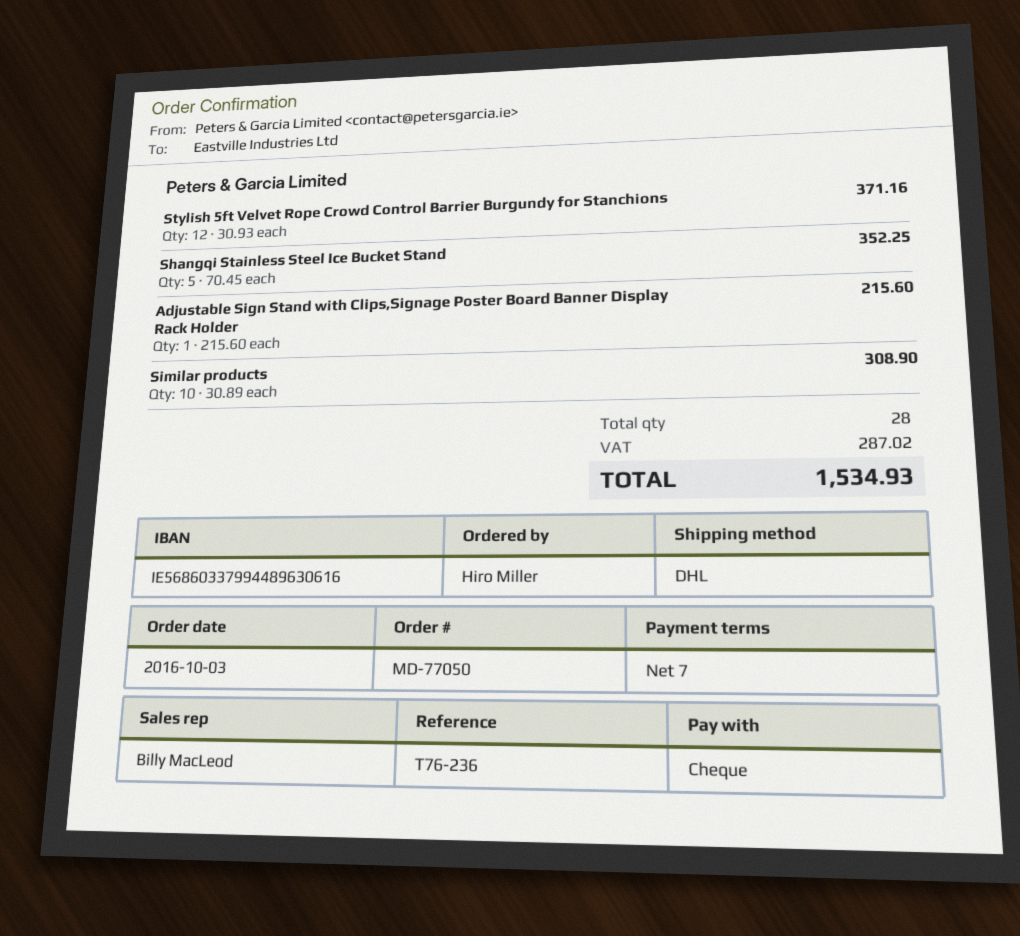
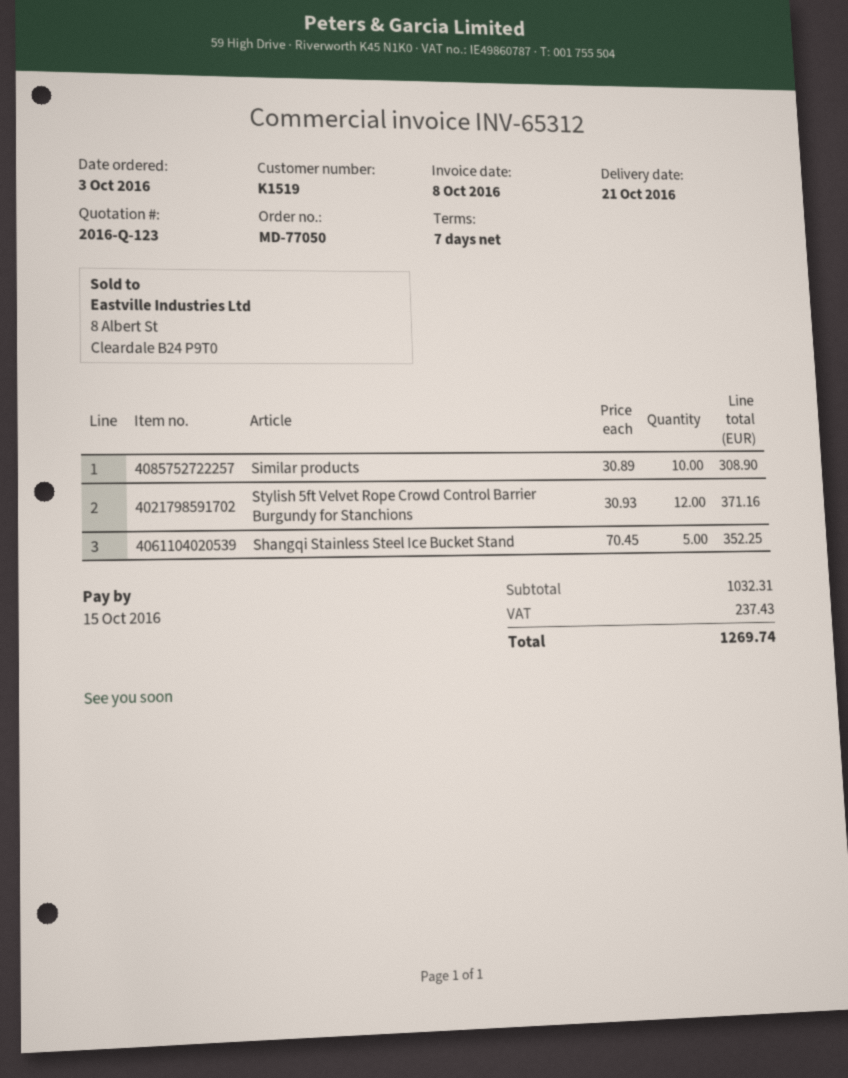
Adjustable Sign Stand with Clips,Signage Poster Board Banner Display Rack Holder: 1 x 215.60 = 215.60 -> none
tax: 287.02 -> 237.43
total: 1534.93 -> 1269.74

